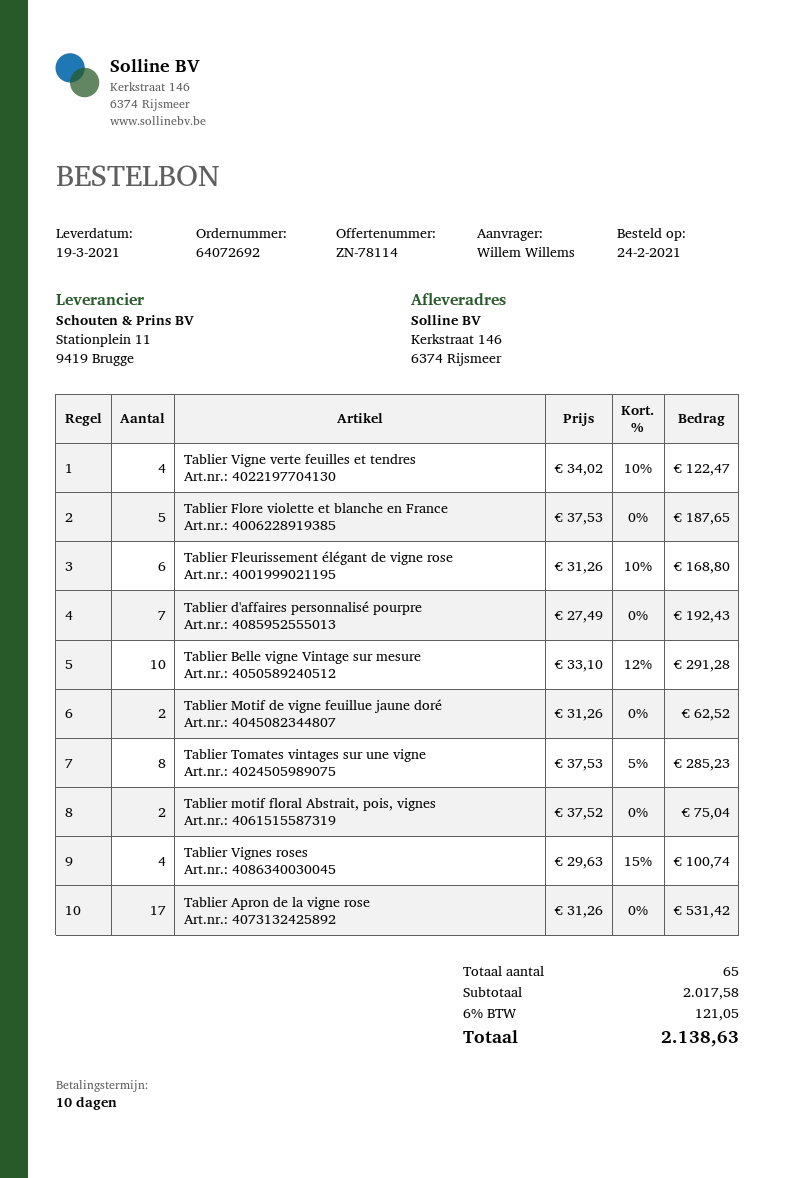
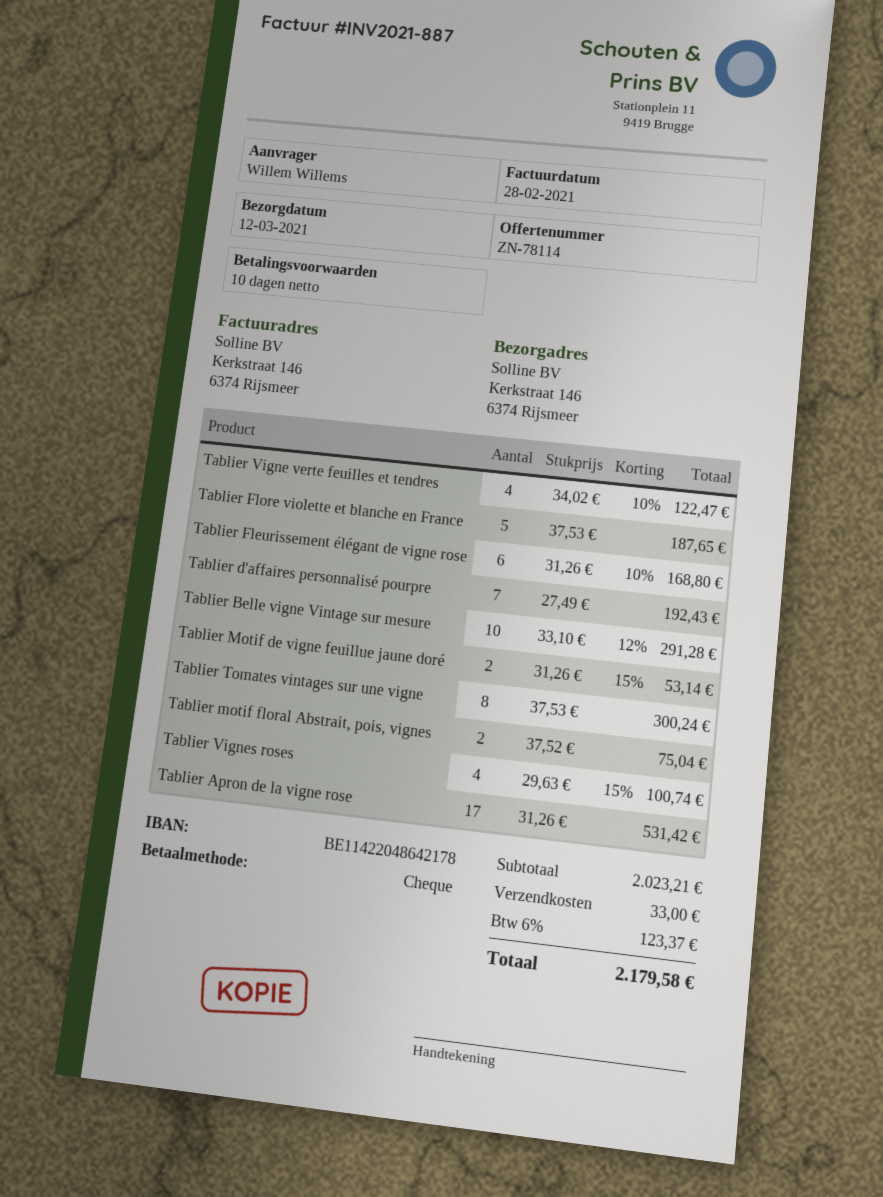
delivery date: 2021-03-19 -> 2021-03-12
Tablier Motif de vigne feuillue jaune doré: 2 x 31.26 = 62.52 -> 2 x 31.26 - 15% = 53.14
Tablier Tomates vintages sur une vigne: 8 x 37.53 - 5% = 285.23 -> 8 x 37.53 = 300.24
subtotal: 2017.58 -> 2023.21
shipping: none -> 33.00
tax: 6% = 121.05 -> 6% = 123.37
total: 2138.63 -> 2179.58

